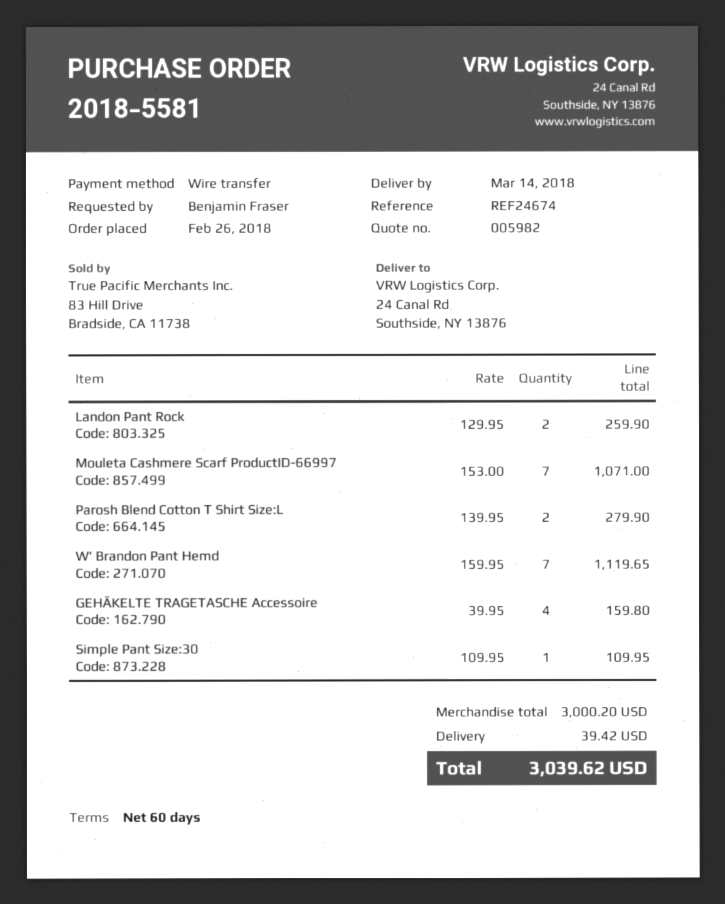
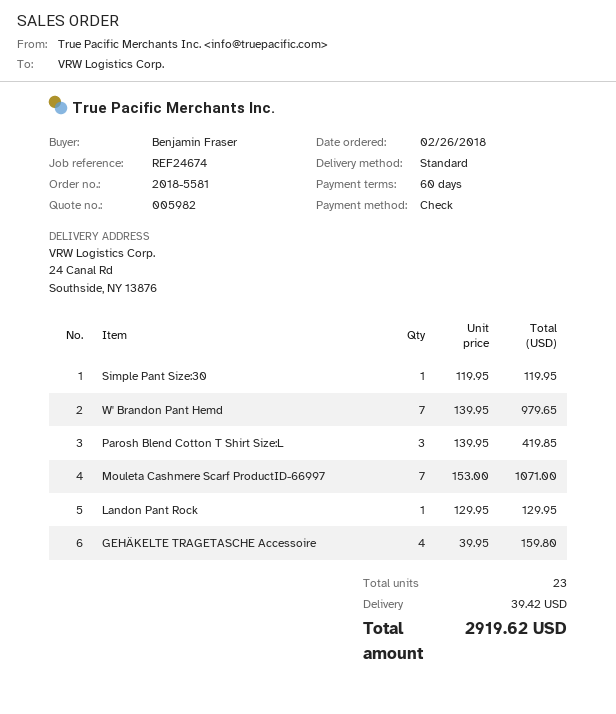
payment method: bank transfer -> cheque
Landon Pant Rock: 2 x 129.95 = 259.90 -> 1 x 129.95 = 129.95
Parosh Blend Cotton T Shirt Size:L: 2 x 139.95 = 279.90 -> 3 x 139.95 = 419.85
W' Brandon Pant Hemd: 7 x 159.95 = 1119.65 -> 7 x 139.95 = 979.65
Simple Pant Size:30: 1 x 109.95 = 109.95 -> 1 x 119.95 = 119.95
total: 3039.62 -> 2919.62

